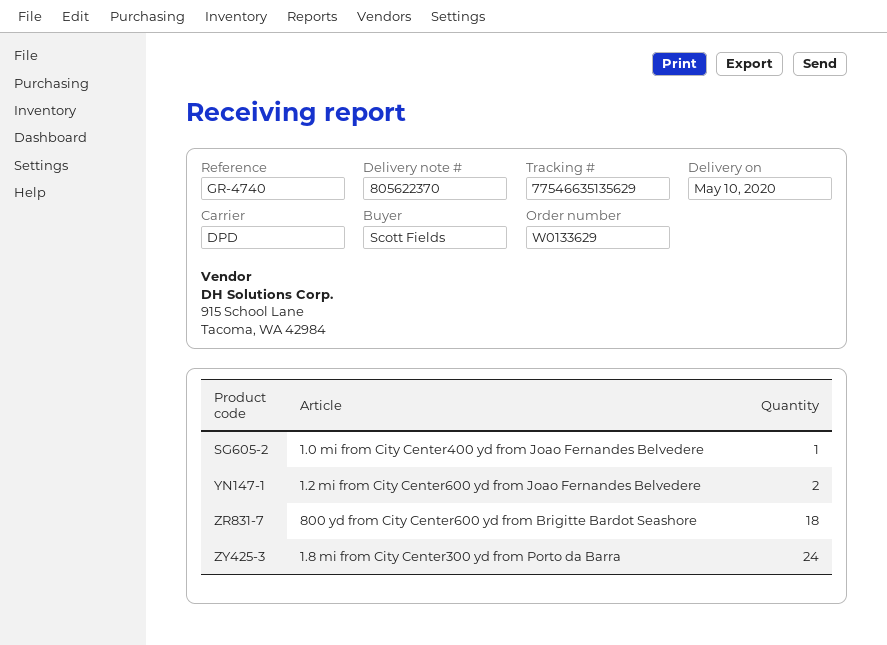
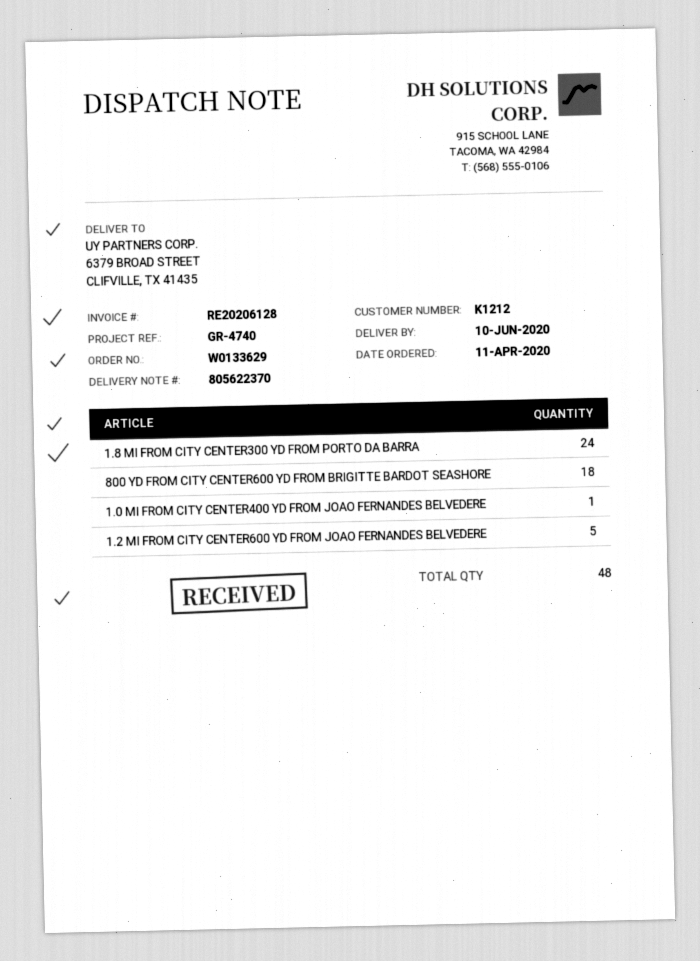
delivery date: 2020-05-10 -> 2020-06-10
1.2 mi from City Center600 yd from Joao Fernandes Belvedere: 2 -> 5

